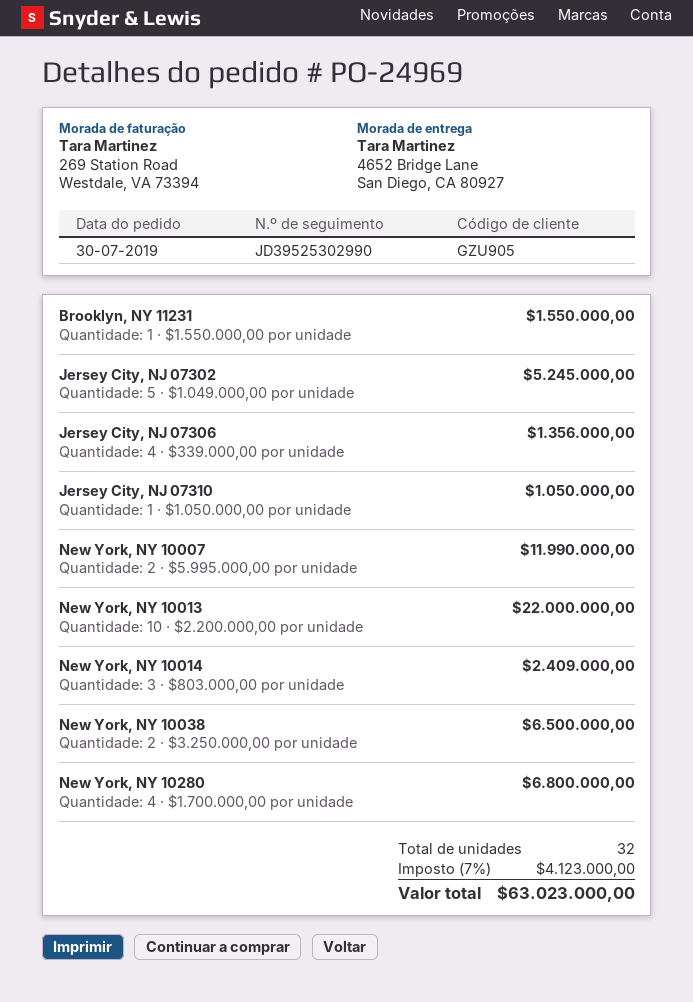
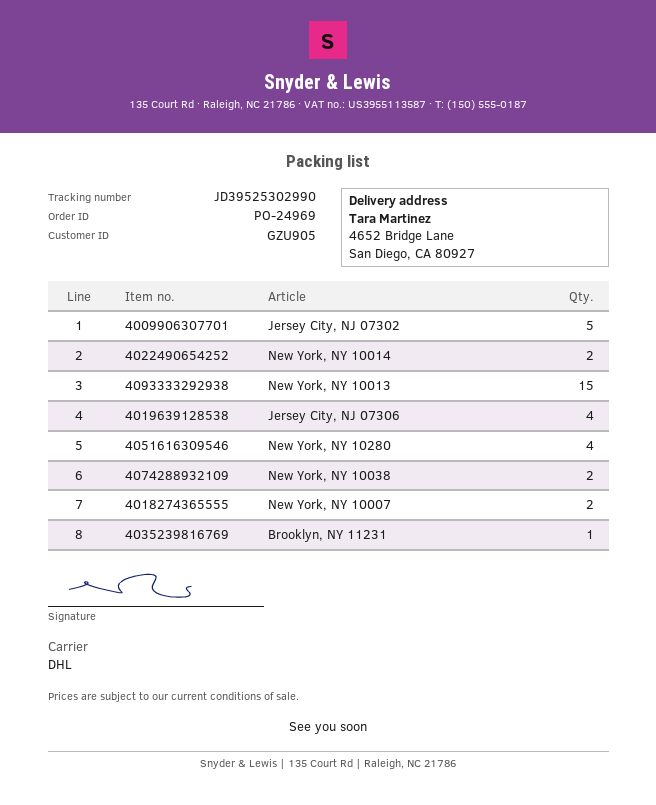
Jersey City, NJ 07310: 1 -> none
New York, NY 10013: 10 -> 15
New York, NY 10014: 3 -> 2

